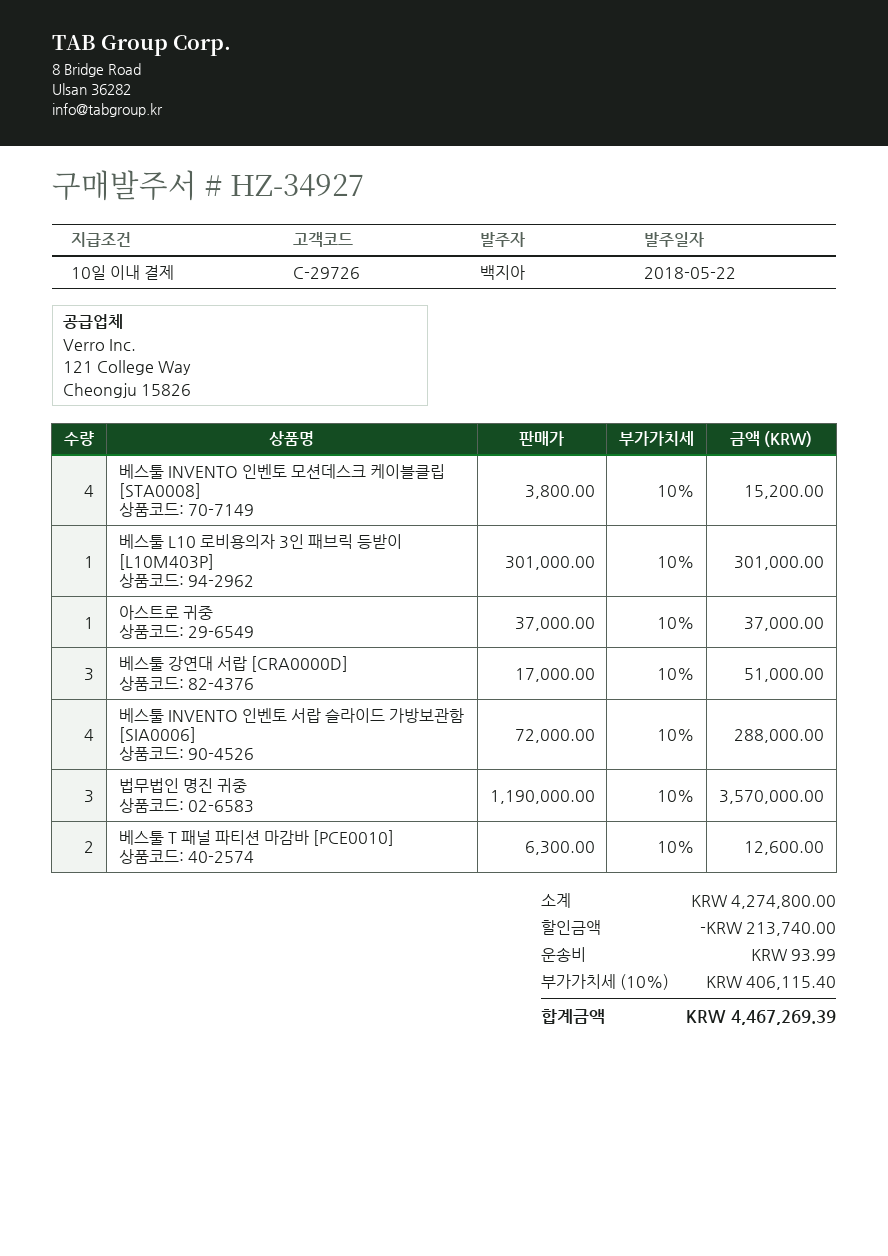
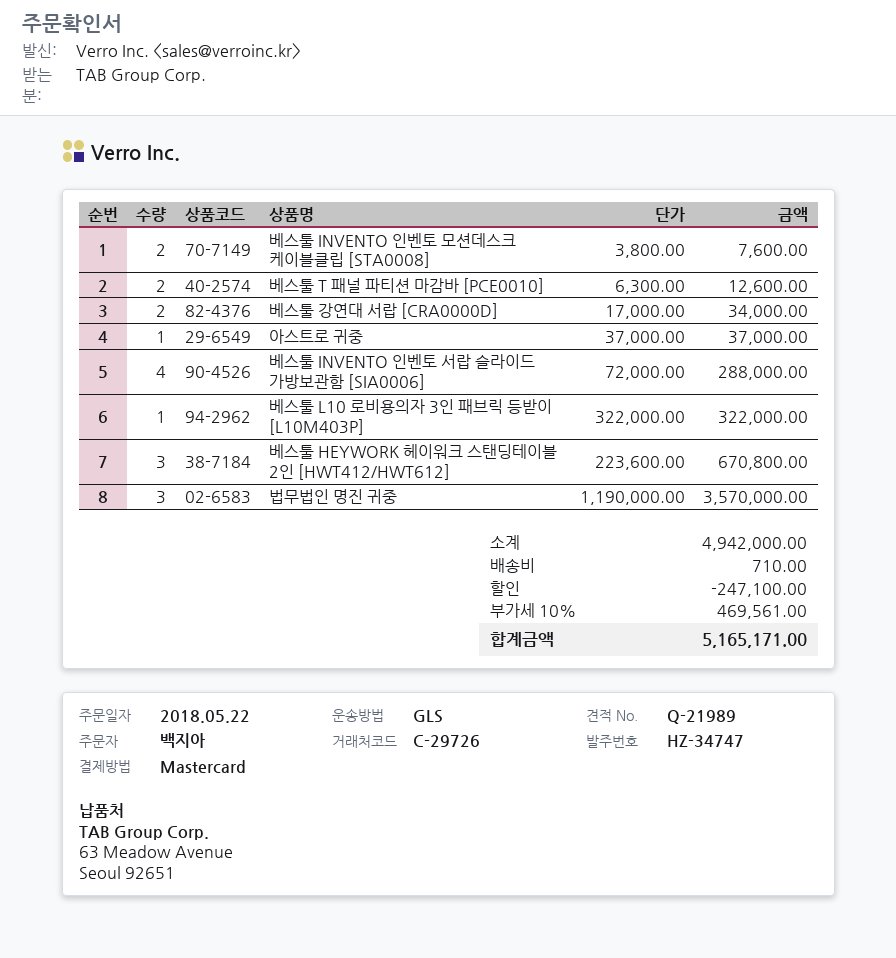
order number: HZ-34927 -> HZ-34747
베스툴 INVENTO 인벤토 모션데스크 케이블클립 [STA0008]: 4 x 3800.00 = 15200.00 -> 2 x 3800.00 = 7600.00
베스툴 L10 로비용의자 3인 패브릭 등받이 [L10M403P]: 1 x 301000.00 = 301000.00 -> 1 x 322000.00 = 322000.00
베스툴 강연대 서랍 [CRA0000D]: 3 x 17000.00 = 51000.00 -> 2 x 17000.00 = 34000.00
베스툴 HEYWORK 헤이워크 스탠딩테이블 2인 [HWT412/HWT612]: none -> 3 x 223600.00 = 670800.00
subtotal: 4274800.00 -> 4942000.00
discount: 213740.00 -> 247100.00
shipping: 93.99 -> 710.00
tax: 10% = 406115.40 -> 10% = 469561.00
total: 4467269.39 -> 5165171.00

